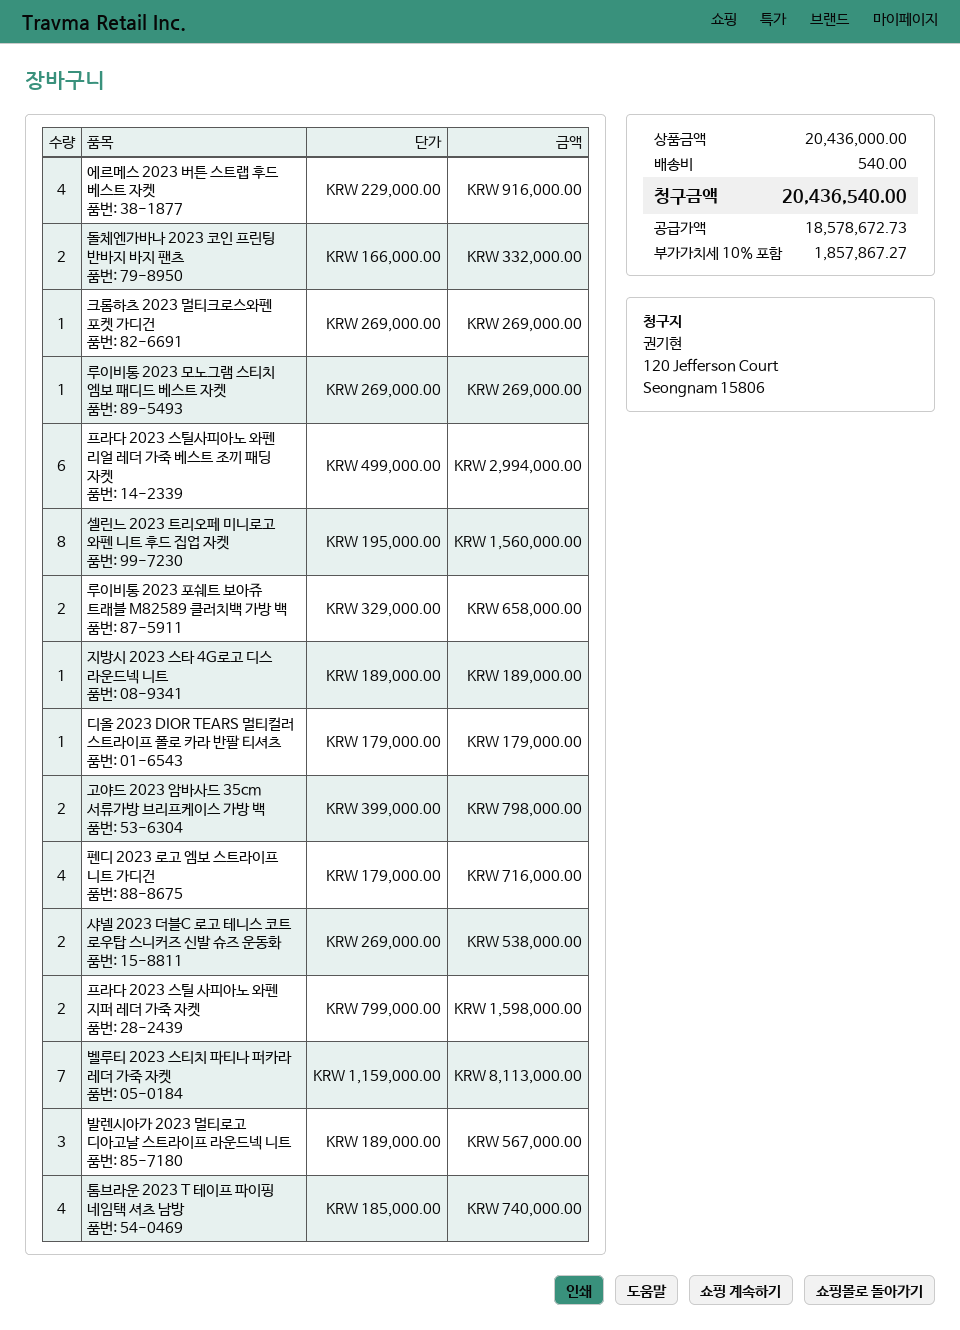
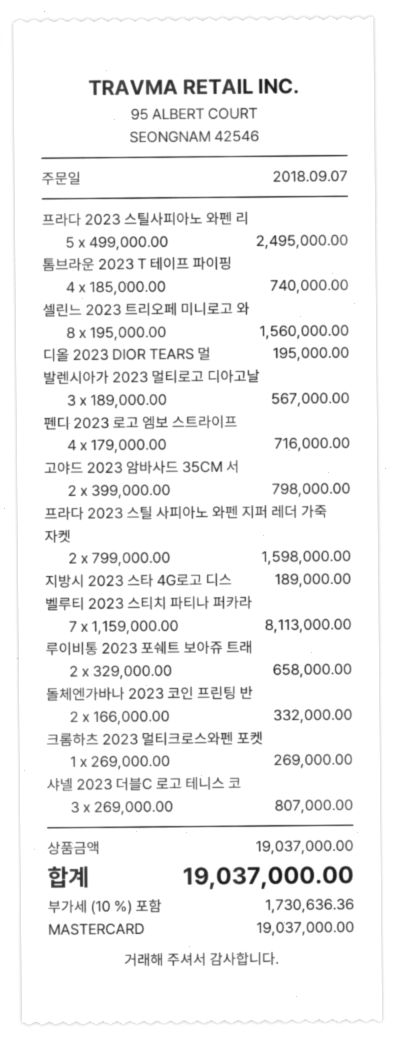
에르메스 2023 버튼 스트랩 후드 베스트 자켓: 4 x 229000.00 = 916000.00 -> none
루이비통 2023 모노그램 스티치 엠보 패디드 베스트 자켓: 1 x 269000.00 = 269000.00 -> none
프라다 2023 스틸사피아노 와펜 리얼 레더 가죽 베스트 조끼 패딩 자켓: 6 x 499000.00 = 2994000.00 -> 5 x 499000.00 = 2495000.00
디올 2023 DIOR TEARS 멀티컬러 스트라이프 폴로 카라 반팔 티셔츠: 1 x 179000.00 = 179000.00 -> 1 x 195000.00 = 195000.00
샤넬 2023 더블C 로고 테니스 코트 로우탑 스니커즈 신발 슈즈 운동화: 2 x 269000.00 = 538000.00 -> 3 x 269000.00 = 807000.00
subtotal: 20436000.00 -> 19037000.00
shipping: 540.00 -> none
tax: 10% = 1857867.27 -> 10% = 1730636.36
total: 20436540.00 -> 19037000.00

